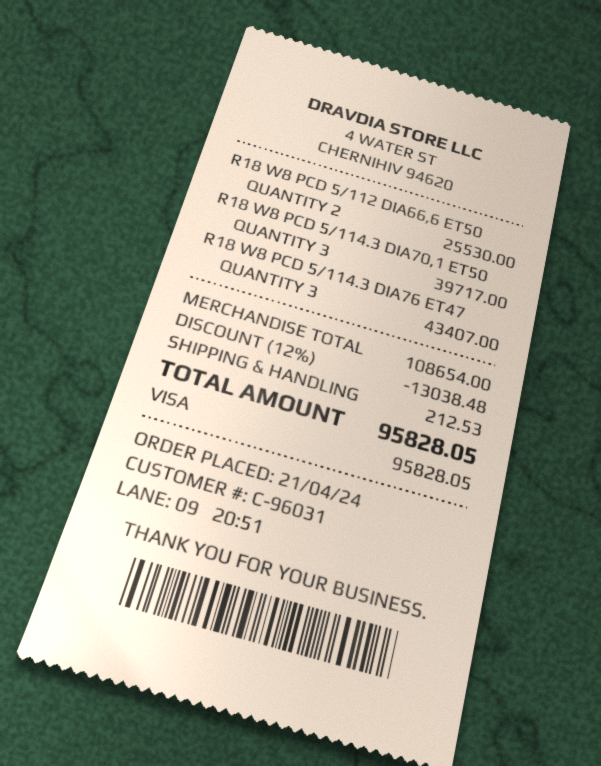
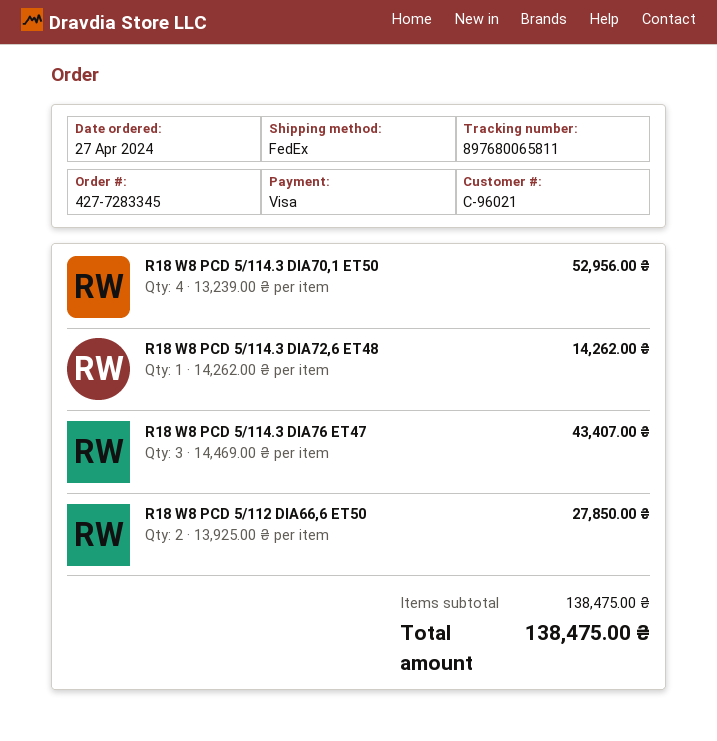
order date: 2024-04-21 -> 2024-04-27
customer number: C-96031 -> C-96021
R18 W8 PCD 5/112 DIA66,6 ET50: 2 for 25530.00 -> 2 for 27850.00
R18 W8 PCD 5/114.3 DIA70,1 ET50: 3 for 39717.00 -> 4 for 52956.00
R18 W8 PCD 5/114.3 DIA72,6 ET48: none -> 1 for 14262.00
subtotal: 108654.00 -> 138475.00
discount: 12% = 13038.48 -> none
shipping: 212.53 -> none
total: 95828.05 -> 138475.00

